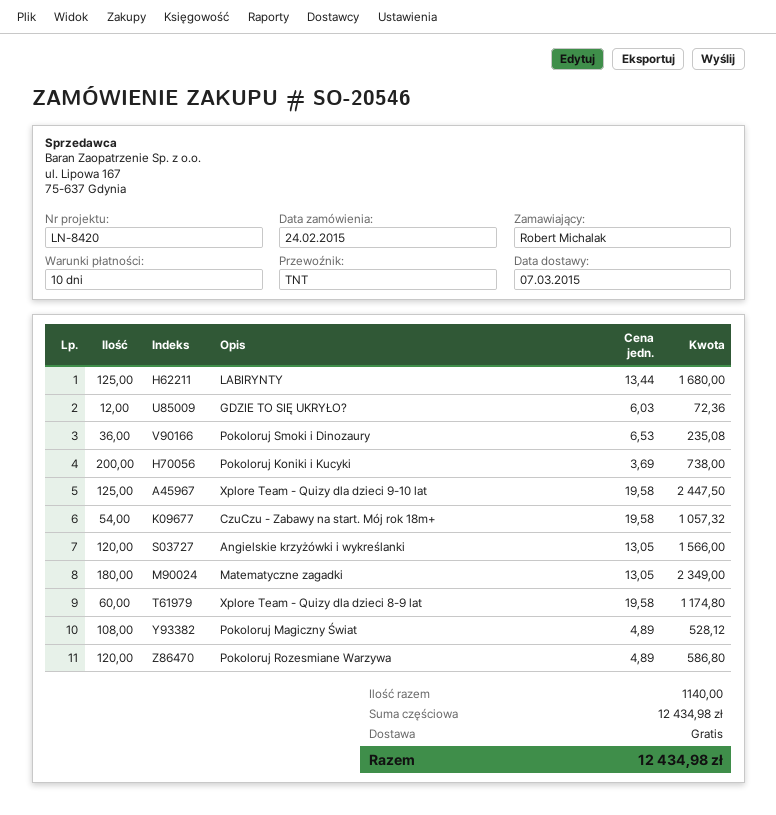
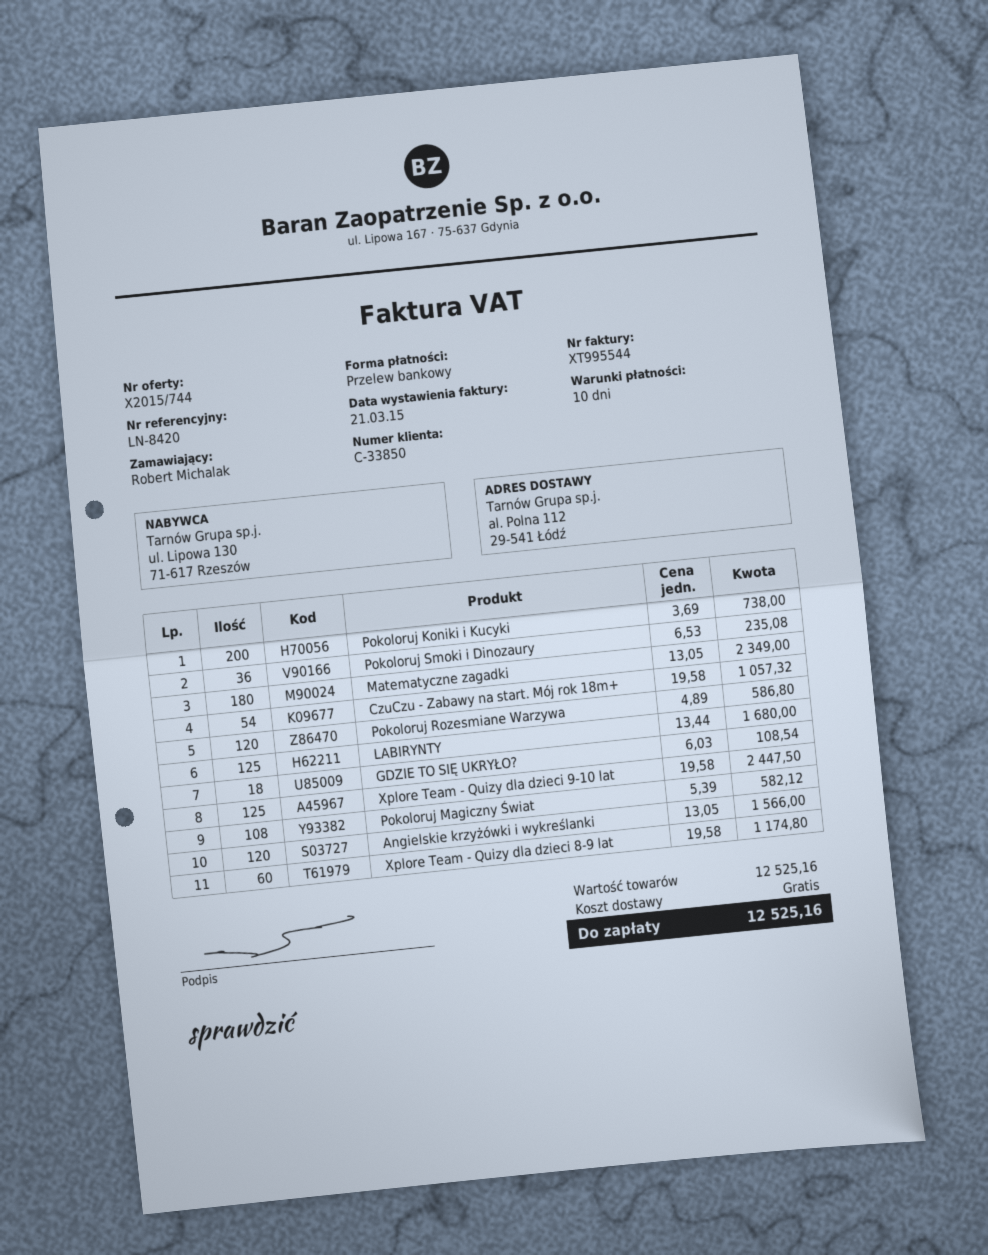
GDZIE TO SIĘ UKRYŁO?: 12 x 6.03 = 72.36 -> 18 x 6.03 = 108.54
Pokoloruj Magiczny Świat: 108 x 4.89 = 528.12 -> 108 x 5.39 = 582.12
subtotal: 12434.98 -> 12525.16
total: 12434.98 -> 12525.16

